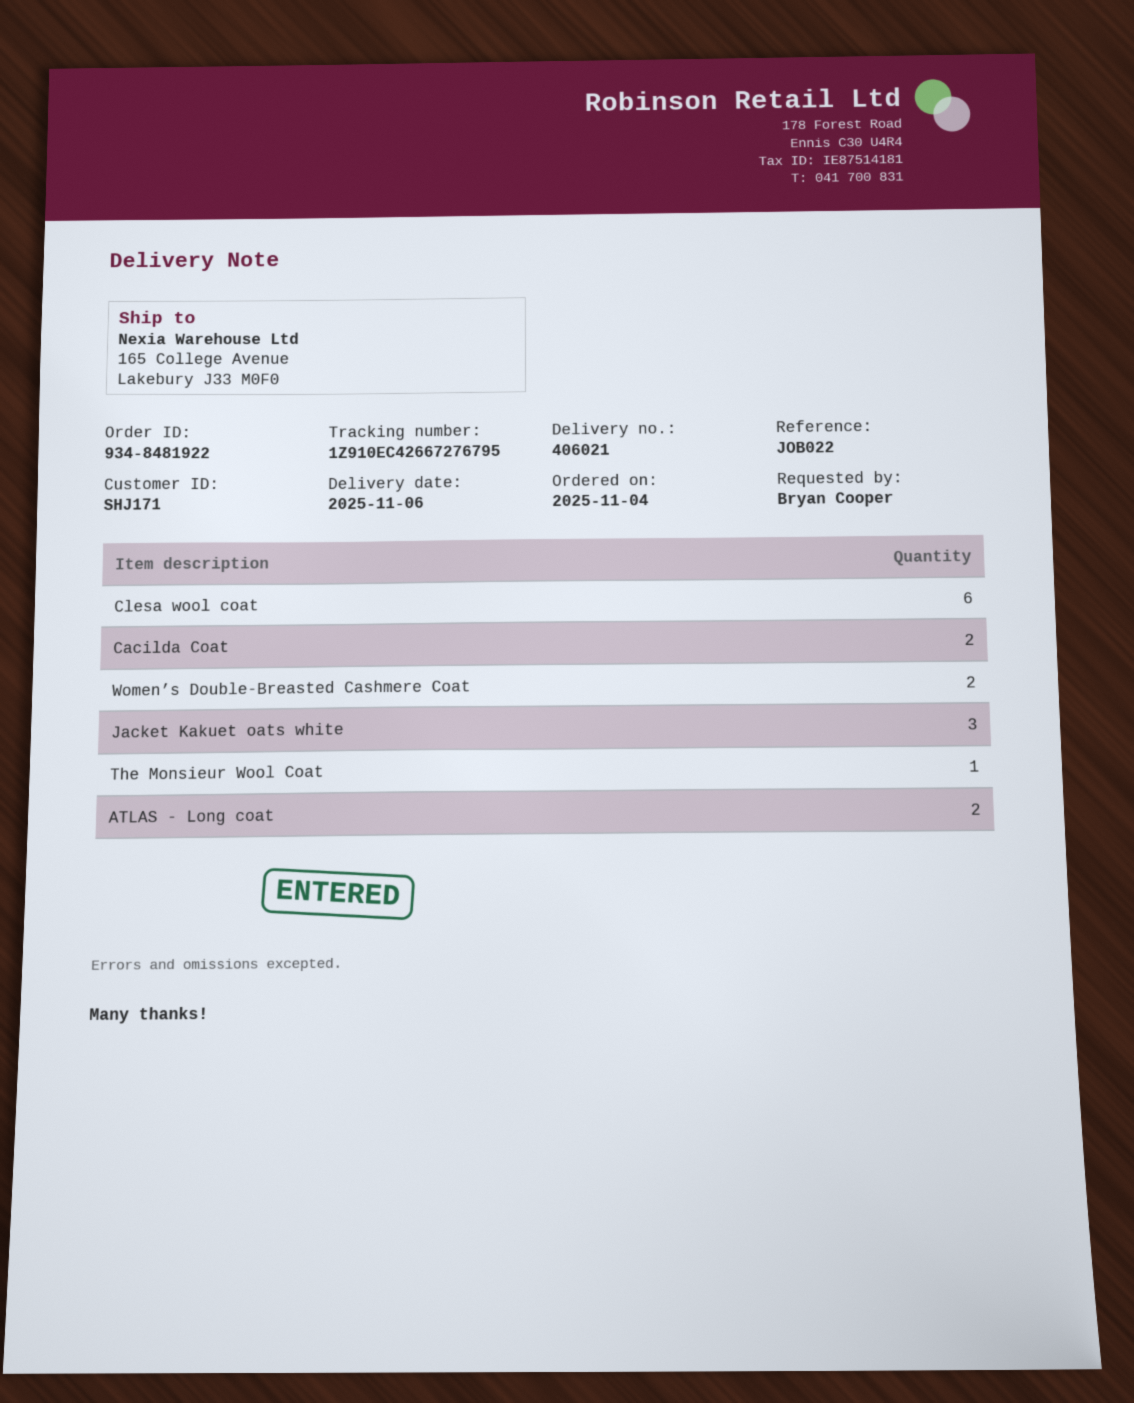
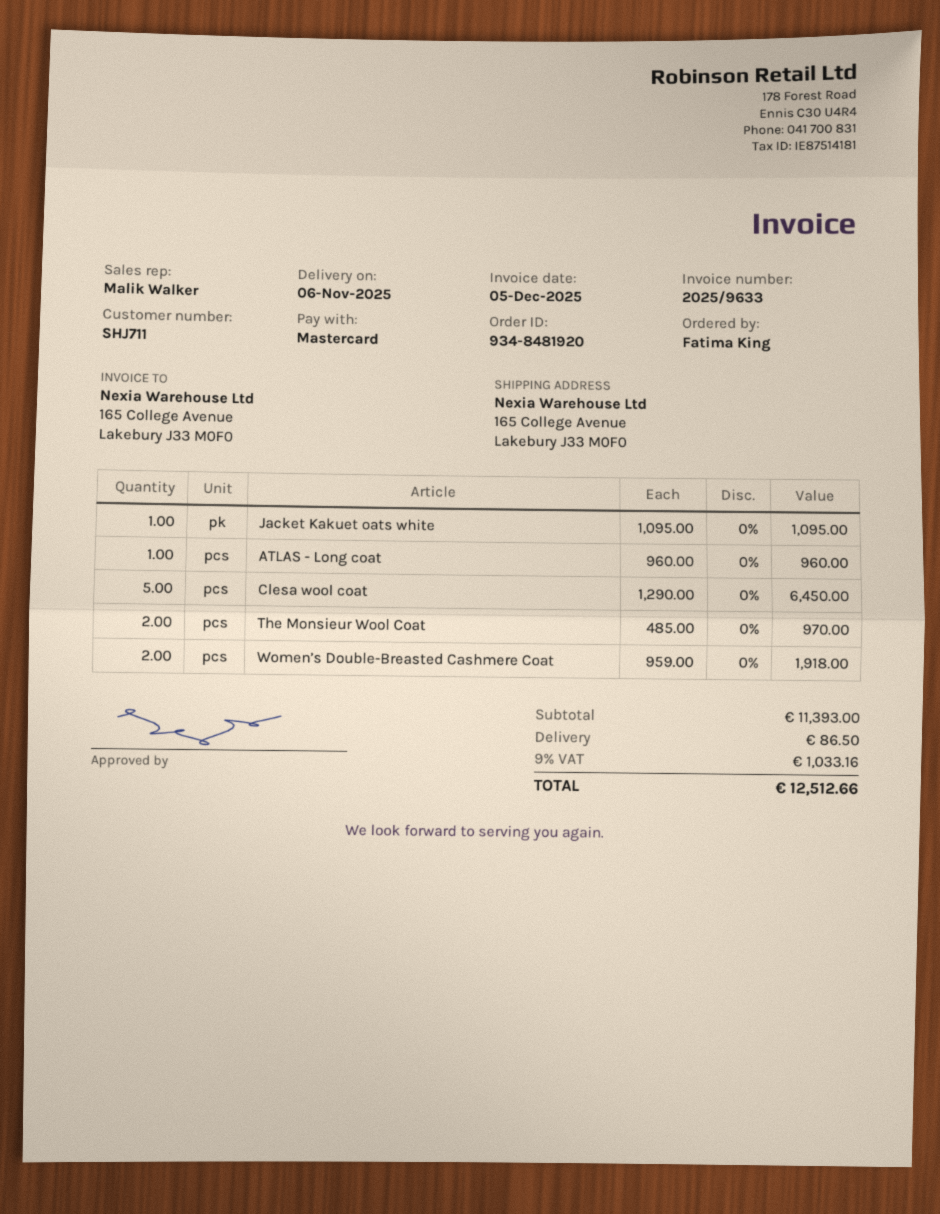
order number: 934-8481922 -> 934-8481920
customer number: SHJ171 -> SHJ711
ordered by: Bryan Cooper -> Fatima King
Clesa wool coat: 6 -> 5
Cacilda Coat: 2 -> none
Jacket Kakuet oats white: 3 -> 1
The Monsieur Wool Coat: 1 -> 2
ATLAS - Long coat: 2 -> 1

